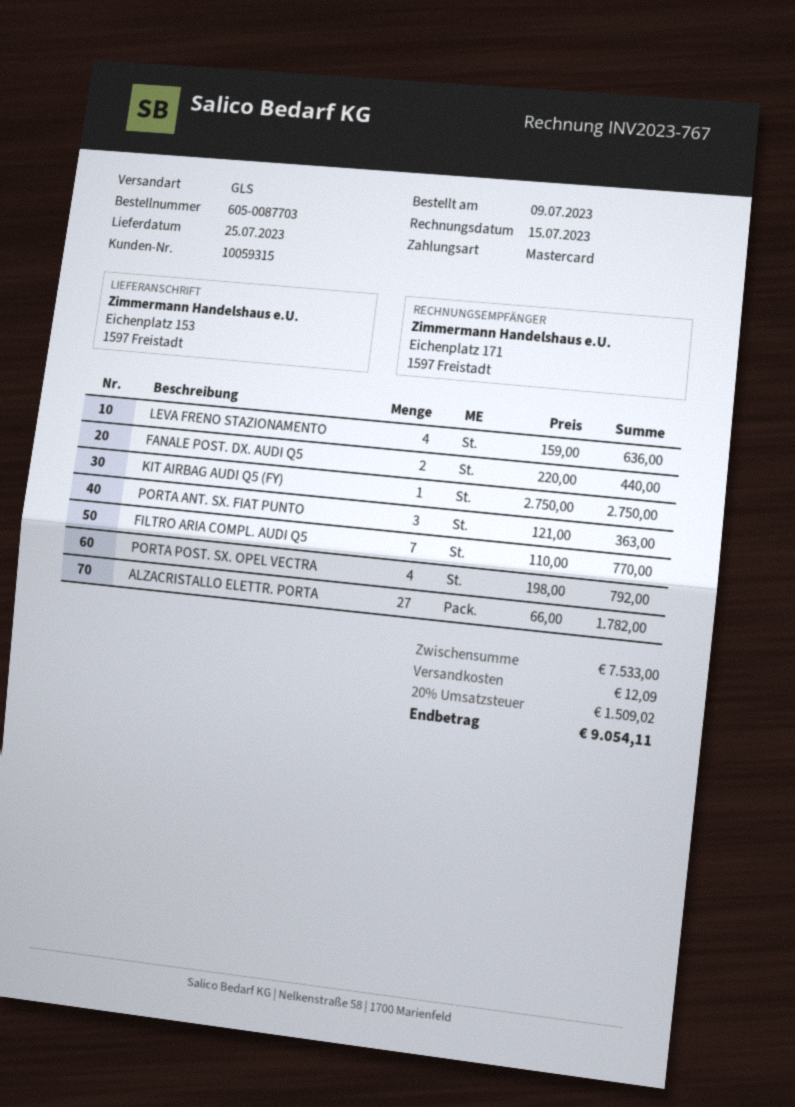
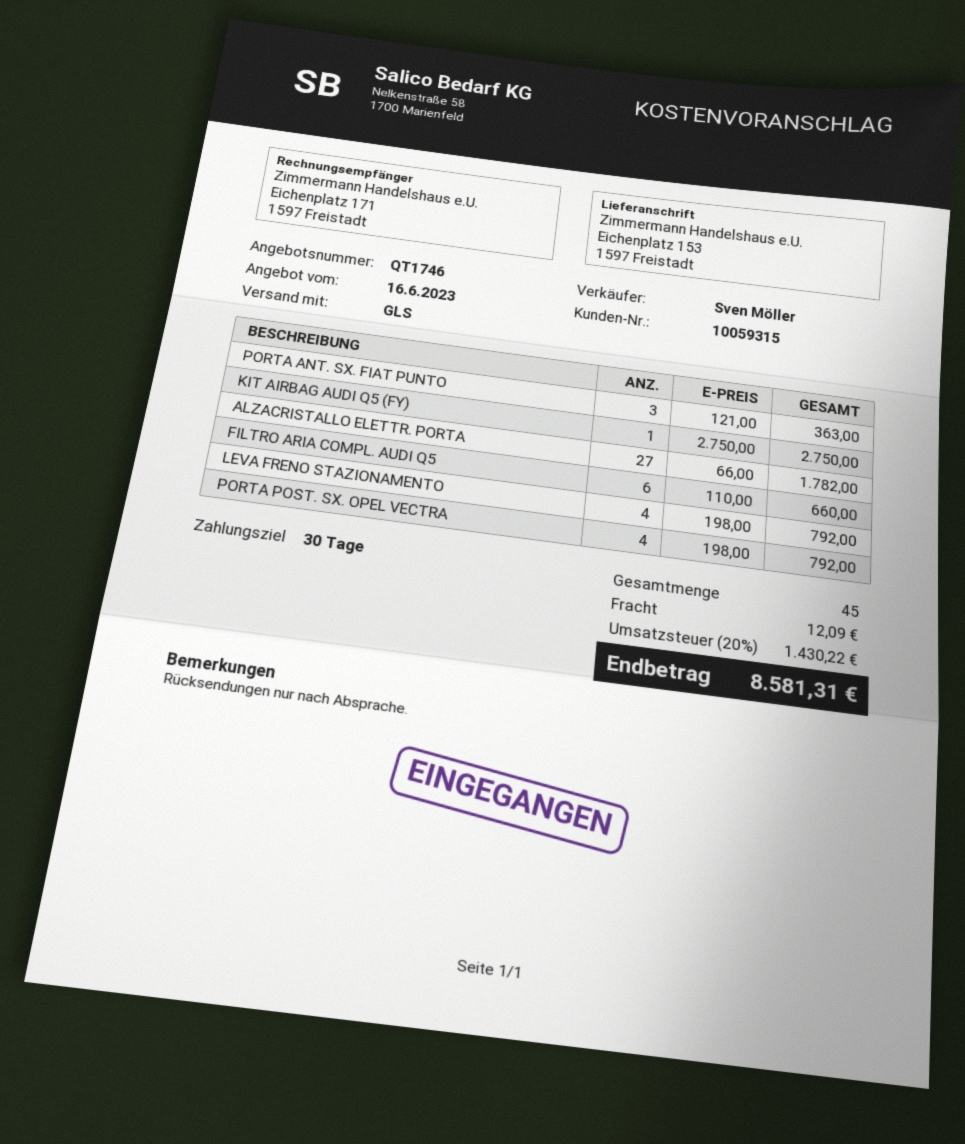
LEVA FRENO STAZIONAMENTO: 4 x 159.00 = 636.00 -> 4 x 198.00 = 792.00
FANALE POST. DX. AUDI Q5: 2 x 220.00 = 440.00 -> none
FILTRO ARIA COMPL. AUDI Q5: 7 x 110.00 = 770.00 -> 6 x 110.00 = 660.00
tax: 20% = 1509.02 -> 20% = 1430.22
total: 9054.11 -> 8581.31

